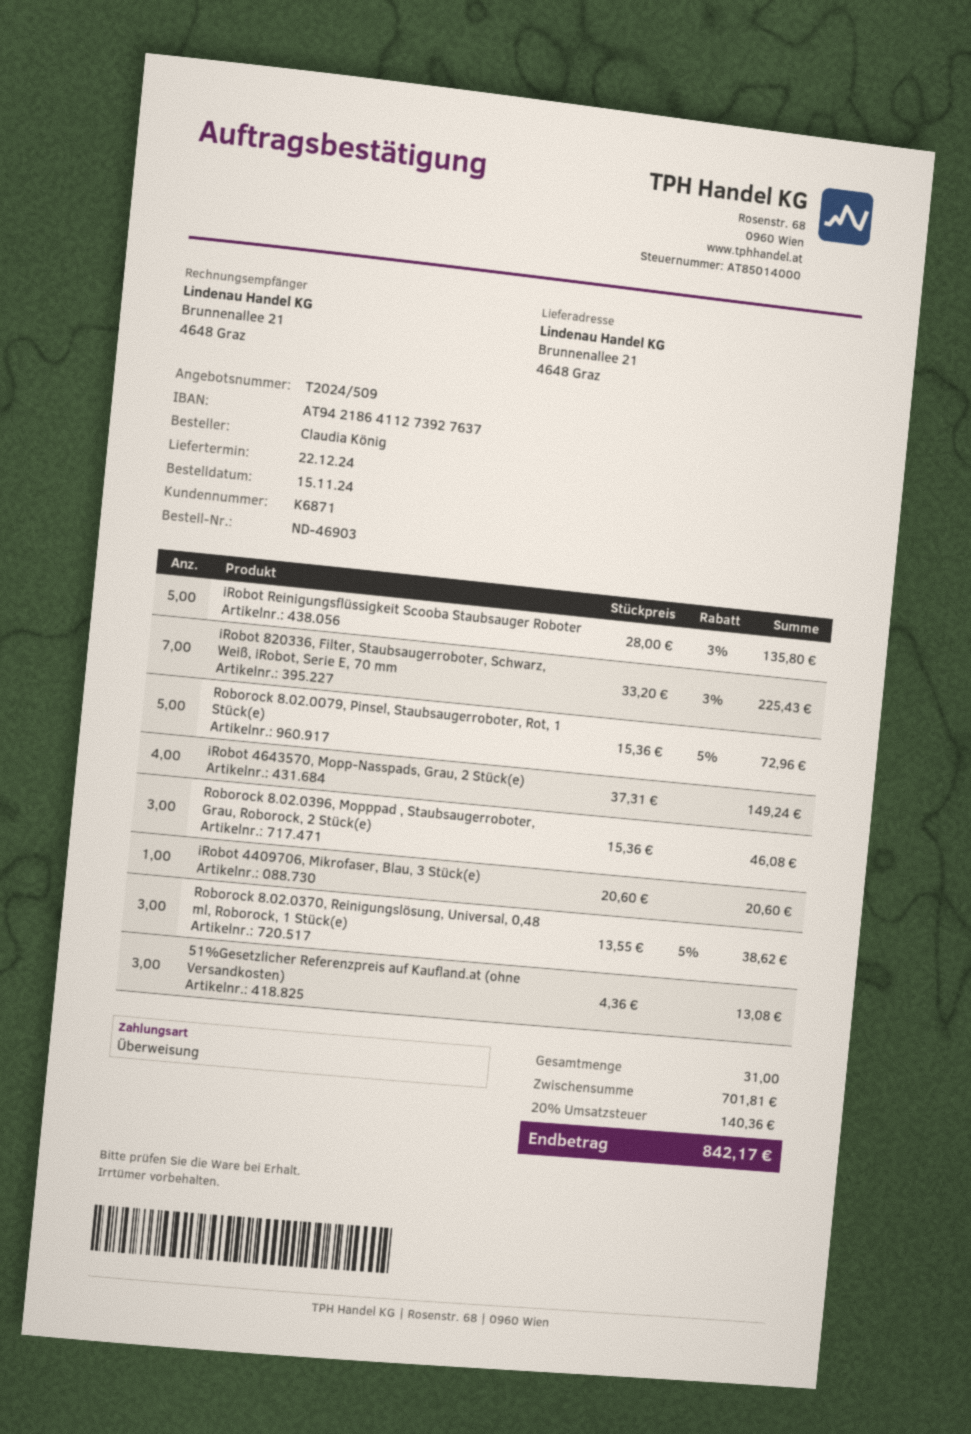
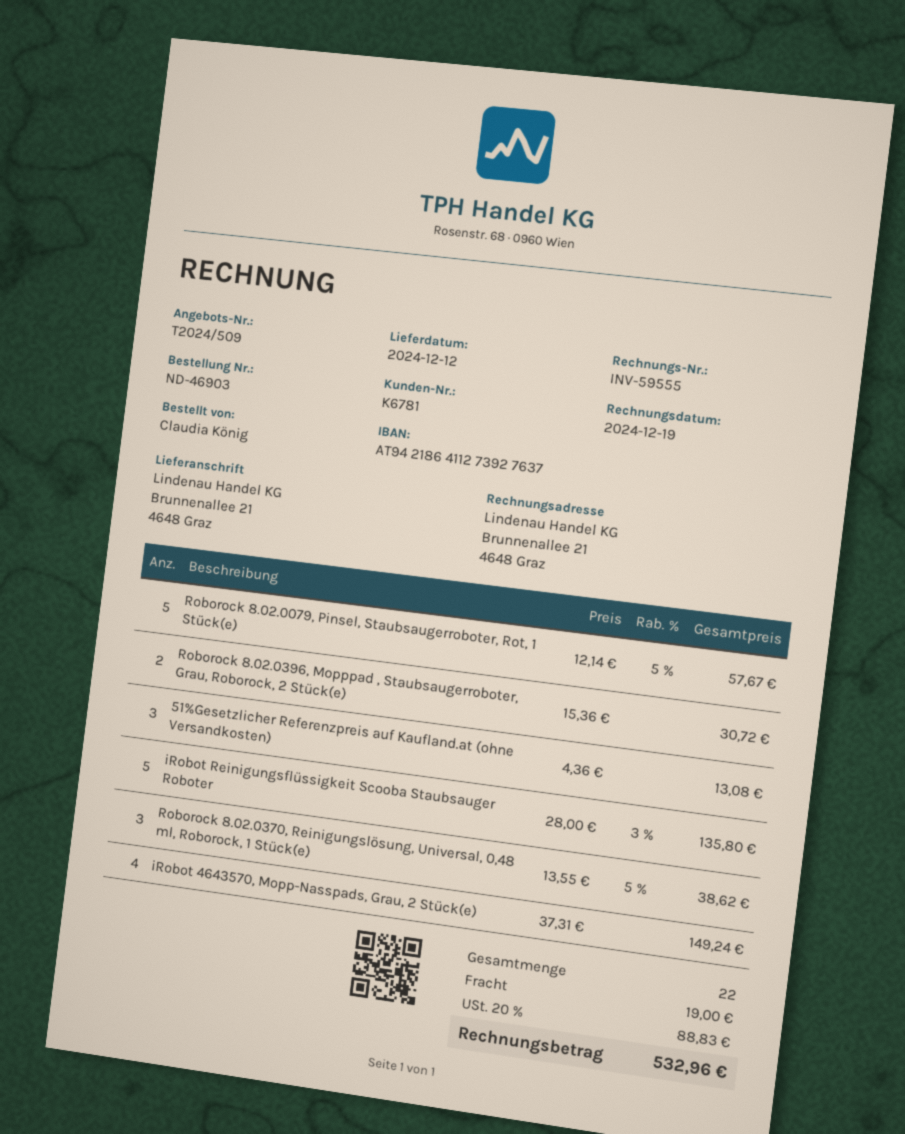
delivery date: 2024-12-22 -> 2024-12-12
customer number: K6871 -> K6781
iRobot 820336, Filter, Staubsaugerroboter, Schwarz, Weiß, iRobot, Serie E, 70 mm: 7 x 33.20 - 3% = 225.43 -> none
Roborock 8.02.0079, Pinsel, Staubsaugerroboter, Rot, 1 Stück(e): 5 x 15.36 - 5% = 72.96 -> 5 x 12.14 - 5% = 57.67
Roborock 8.02.0396, Mopppad , Staubsaugerroboter, Grau, Roborock, 2 Stück(e): 3 x 15.36 = 46.08 -> 2 x 15.36 = 30.72
iRobot 4409706, Mikrofaser, Blau, 3 Stück(e): 1 x 20.60 = 20.60 -> none
total quantity: 31 -> 22
shipping: none -> 19.00
tax: 20% = 140.36 -> 20% = 88.83
total: 842.17 -> 532.96

